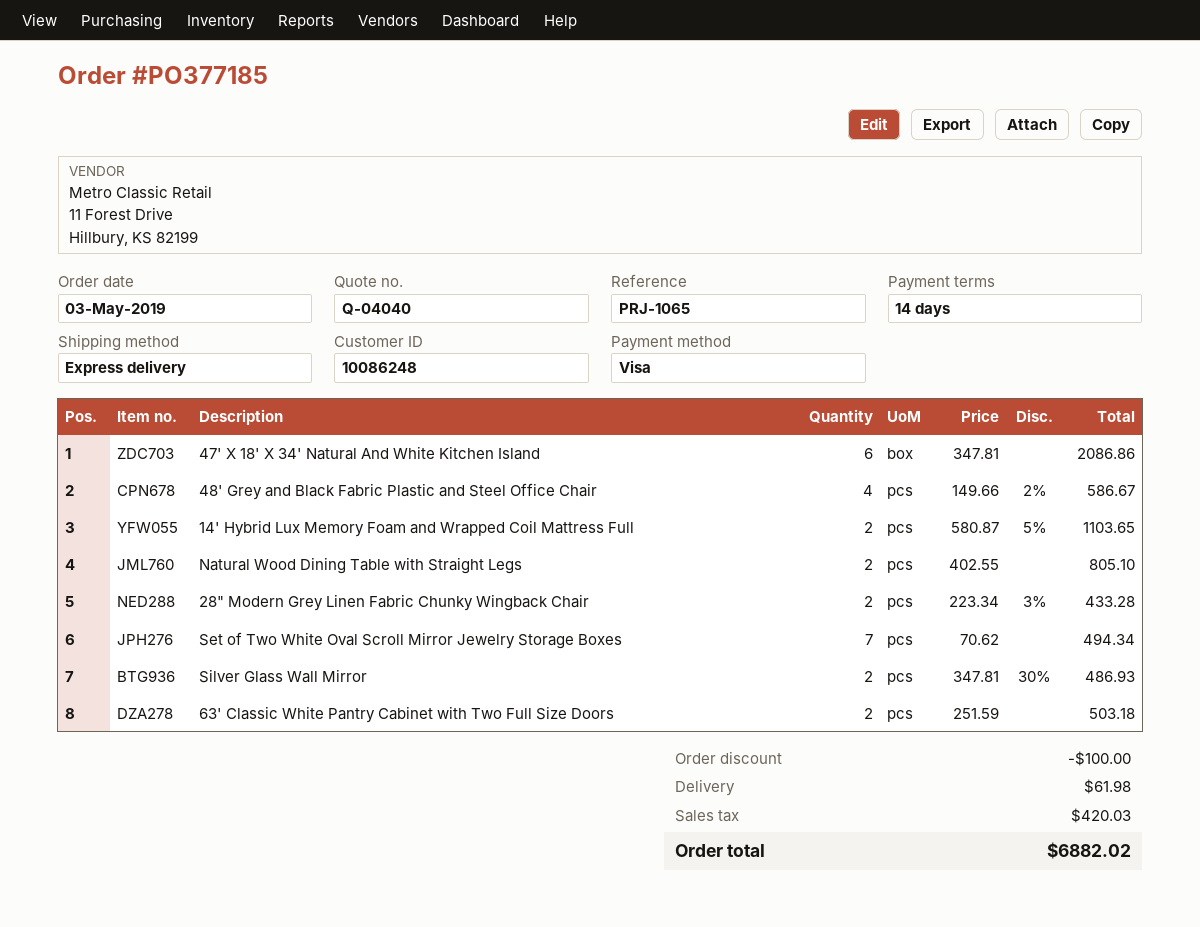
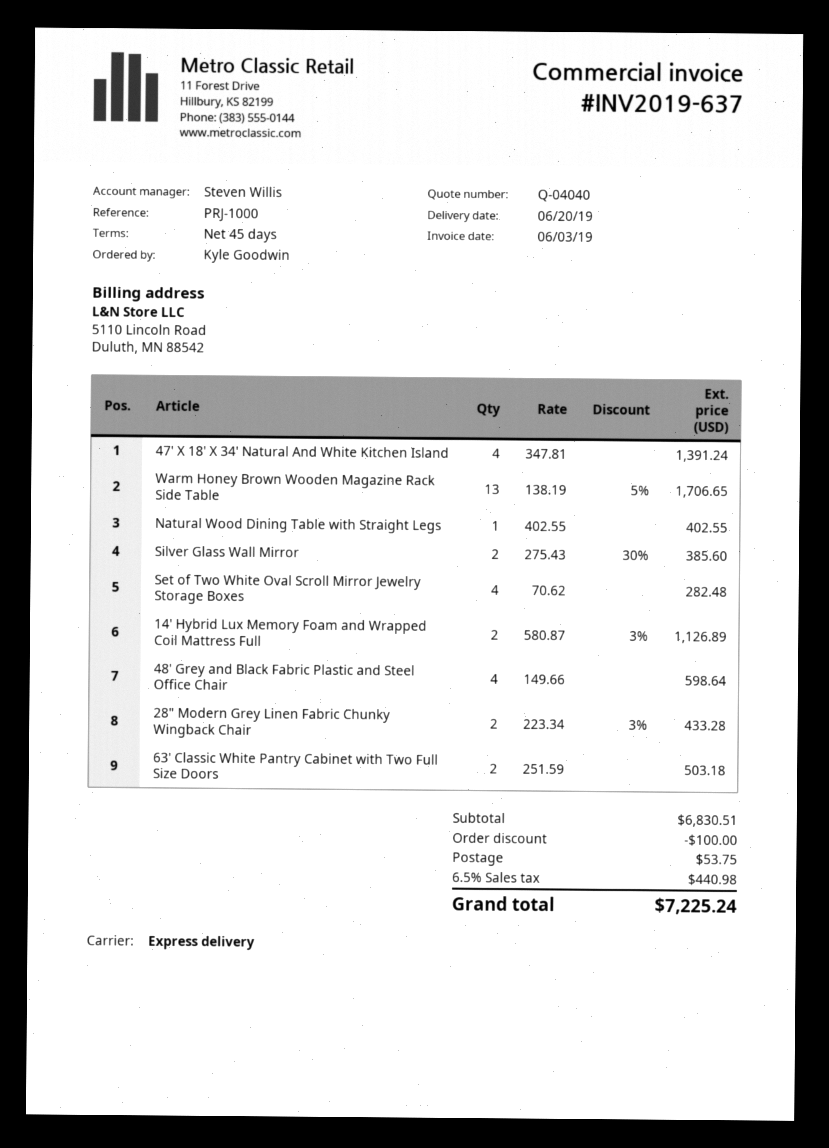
payment terms: 14 days -> 45 days
reference: PRJ-1065 -> PRJ-1000
47' X 18' X 34' Natural And White Kitchen Island: 6 x 347.81 = 2086.86 -> 4 x 347.81 = 1391.24
48' Grey and Black Fabric Plastic and Steel Office Chair: 4 x 149.66 - 2% = 586.67 -> 4 x 149.66 = 598.64
14' Hybrid Lux Memory Foam and Wrapped Coil Mattress Full: 2 x 580.87 - 5% = 1103.65 -> 2 x 580.87 - 3% = 1126.89
Natural Wood Dining Table with Straight Legs: 2 x 402.55 = 805.10 -> 1 x 402.55 = 402.55
Set of Two White Oval Scroll Mirror Jewelry Storage Boxes: 7 x 70.62 = 494.34 -> 4 x 70.62 = 282.48
Silver Glass Wall Mirror: 2 x 347.81 - 30% = 486.93 -> 2 x 275.43 - 30% = 385.60
Warm Honey Brown Wooden Magazine Rack Side Table: none -> 13 x 138.19 - 5% = 1706.65
shipping: 61.98 -> 53.75
tax: 420.03 -> 440.98
total: 6882.02 -> 7225.24

